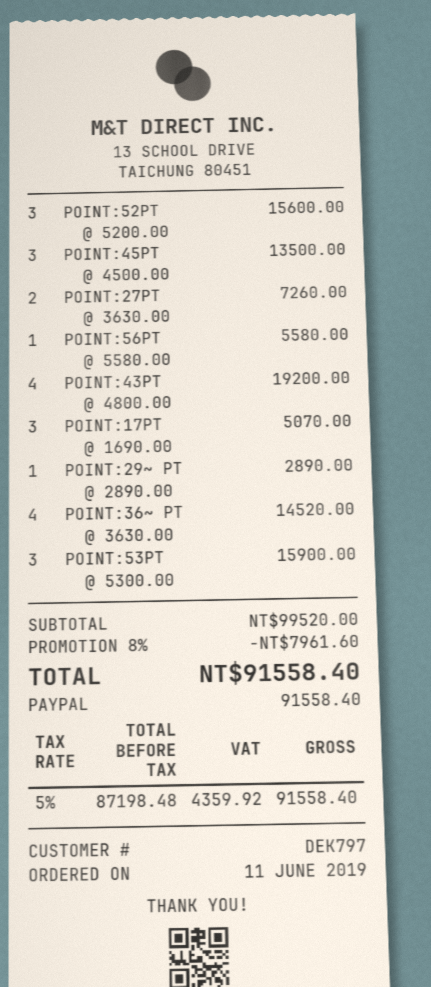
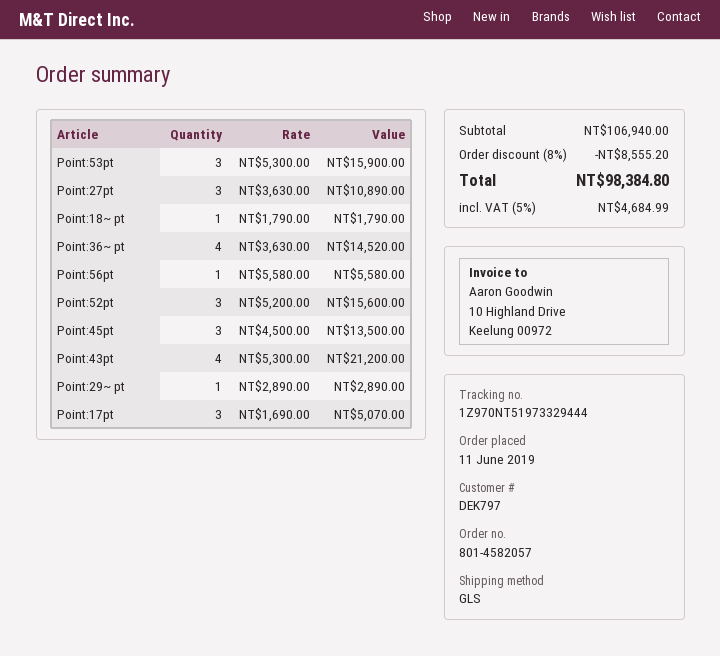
POINT:27PT: 2 x 3630.00 = 7260.00 -> 3 x 3630.00 = 10890.00
POINT:43PT: 4 x 4800.00 = 19200.00 -> 4 x 5300.00 = 21200.00
Point:18~ pt: none -> 1 x 1790.00 = 1790.00
subtotal: 99520.00 -> 106940.00
discount: 8% = 7961.60 -> 8% = 8555.20
tax: 5% = 4359.92 -> 5% = 4684.99
total: 91558.40 -> 98384.80

